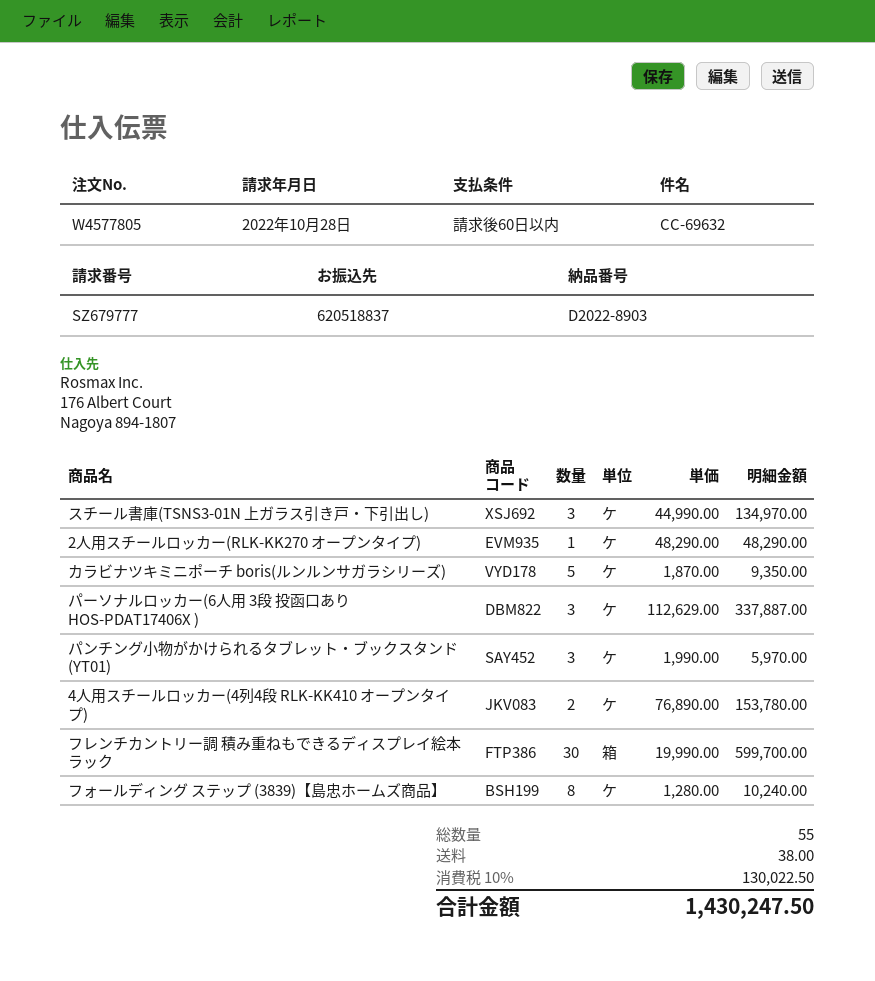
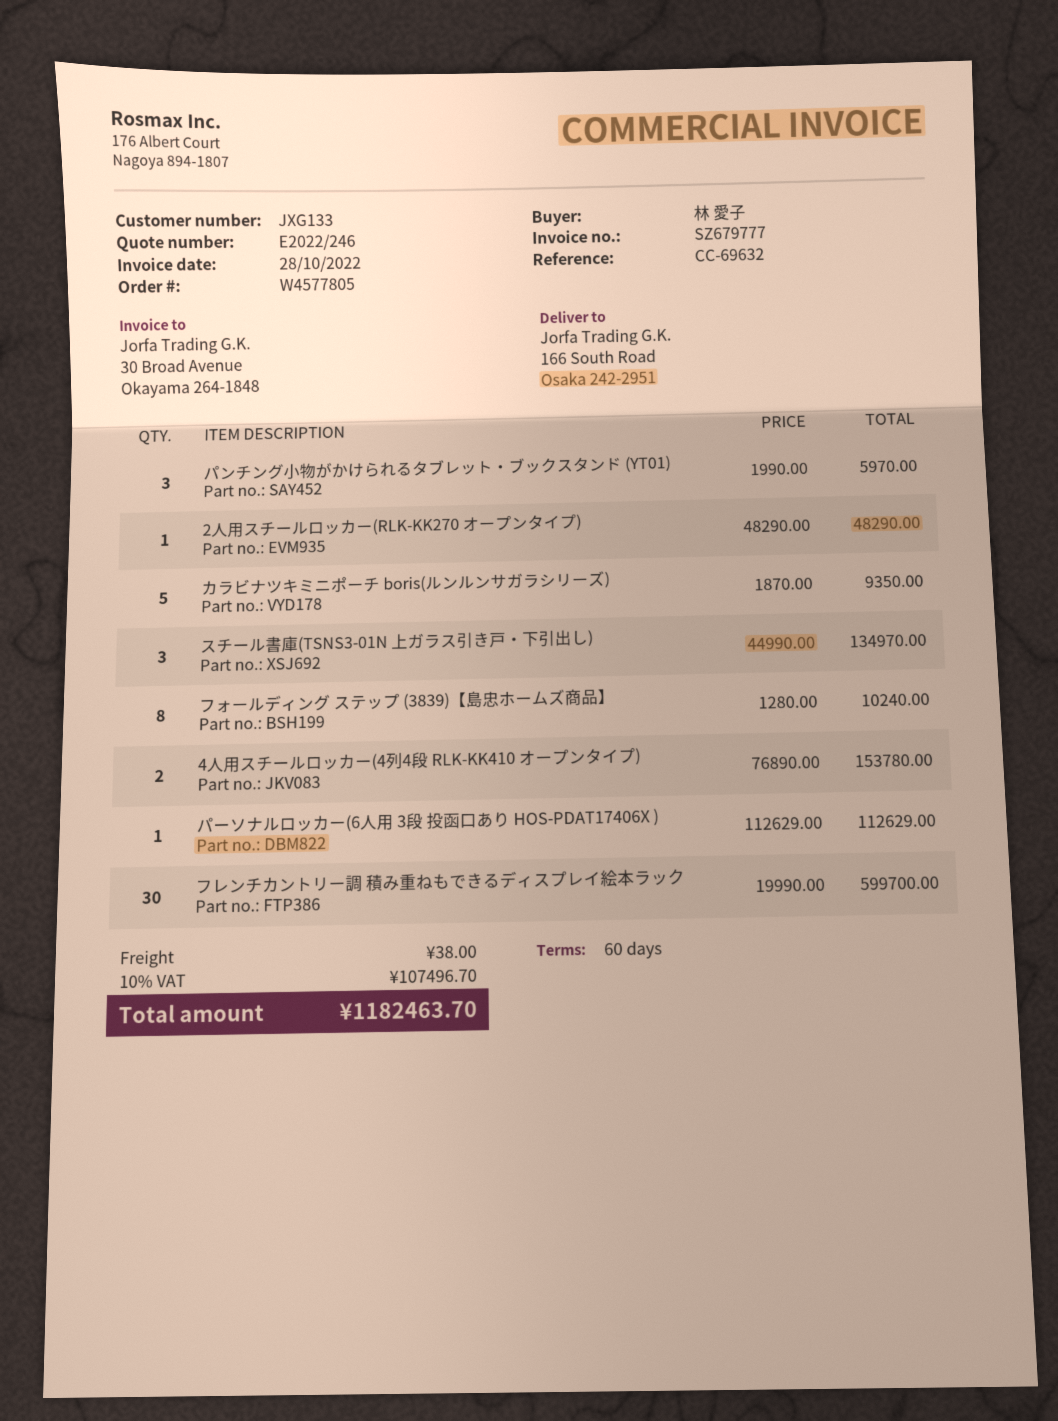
パーソナルロッカー(6人用 3段 投函口あり HOS-PDAT17406X ): 3 x 112629.00 = 337887.00 -> 1 x 112629.00 = 112629.00
tax: 10% = 130022.50 -> 10% = 107496.70
total: 1430247.50 -> 1182463.70

